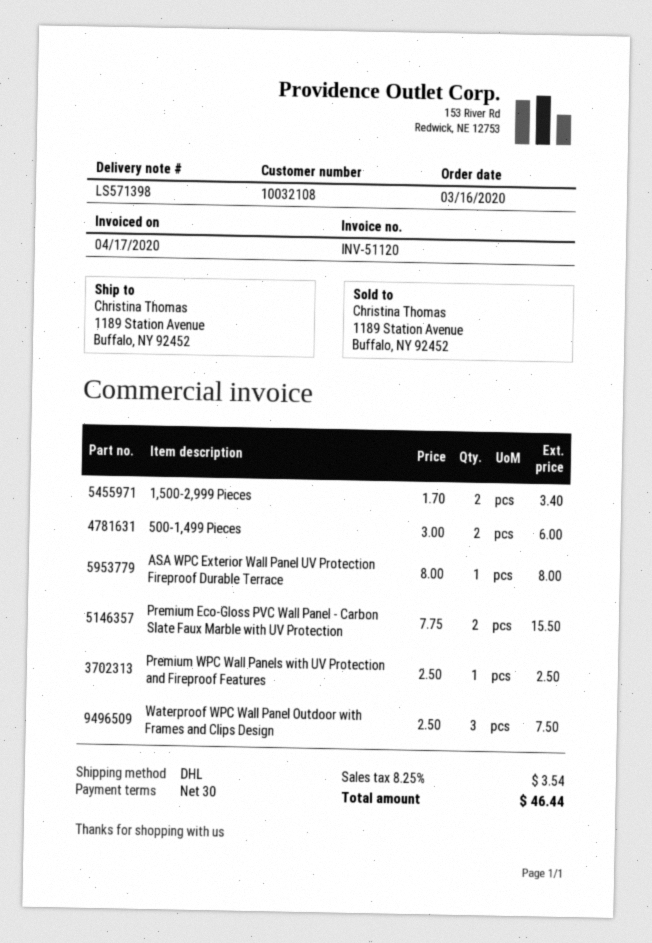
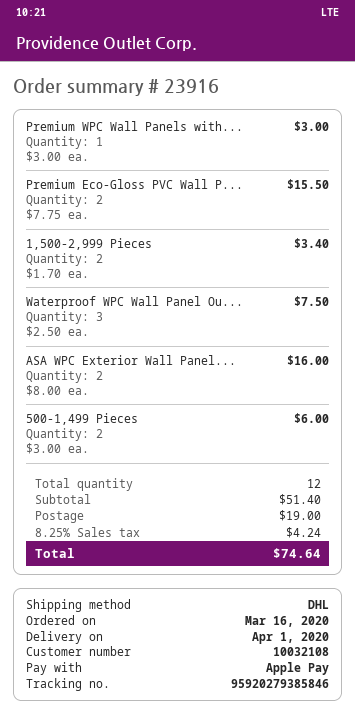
ASA WPC Exterior Wall Panel UV Protection Fireproof Durable Terrace: 1 x 8.00 = 8.00 -> 2 x 8.00 = 16.00
Premium WPC Wall Panels with UV Protection and Fireproof Features: 1 x 2.50 = 2.50 -> 1 x 3.00 = 3.00
shipping: none -> 19.00
tax: 8.25% = 3.54 -> 8.25% = 4.24
total: 46.44 -> 74.64

